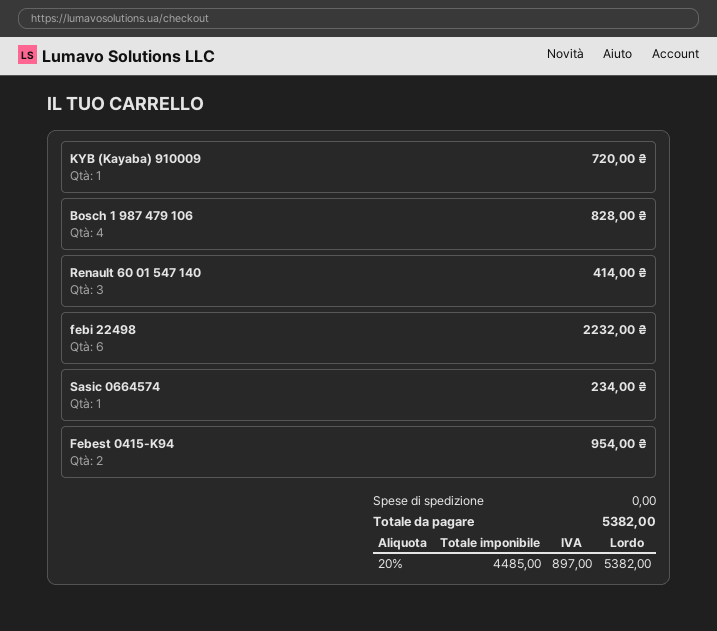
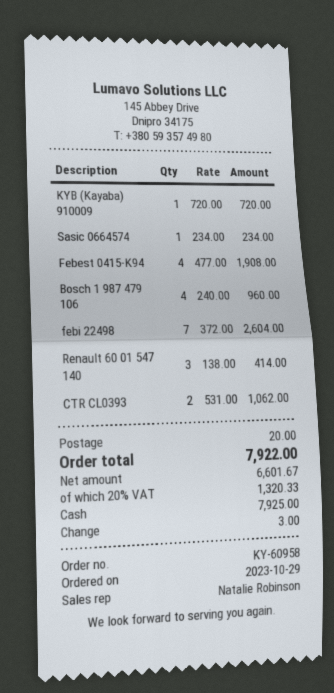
Bosch 1 987 479 106: 4 for 828.00 -> 4 for 960.00
febi 22498: 6 for 2232.00 -> 7 for 2604.00
Febest 0415-K94: 2 for 954.00 -> 4 for 1908.00
CTR CL0393: none -> 2 for 1062.00
shipping: 0.00 -> 20.00
net: 4485.00 -> 6601.67
tax: 20% = 897.00 -> 20% = 1320.33
total: 5382.00 -> 7922.00

